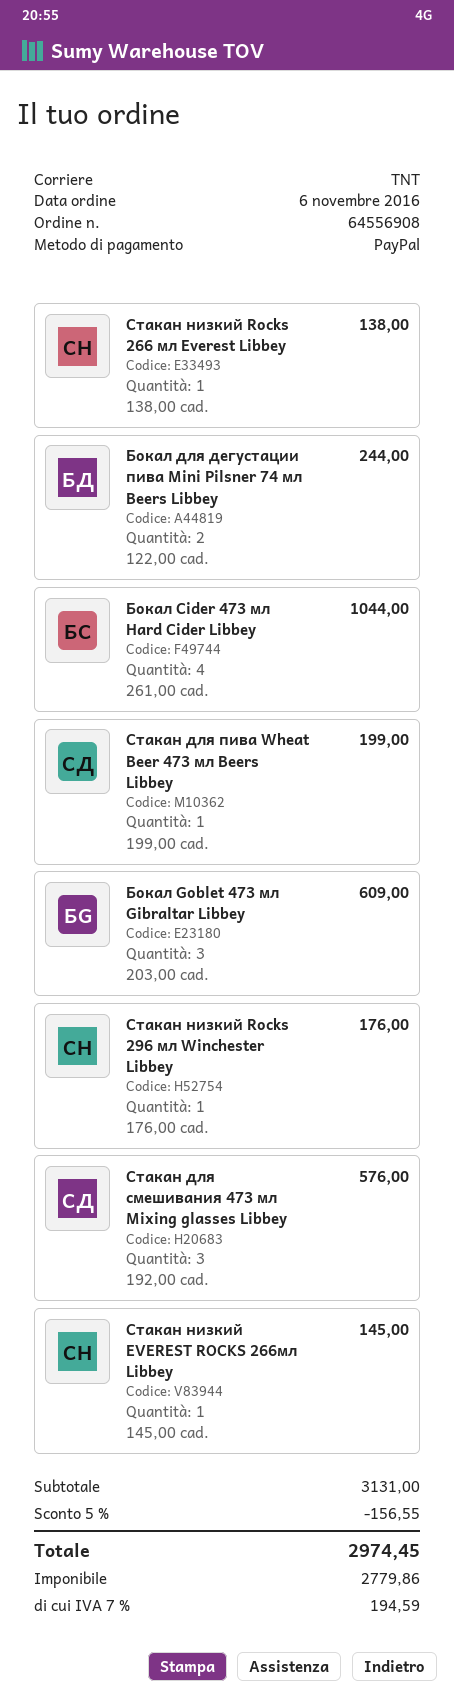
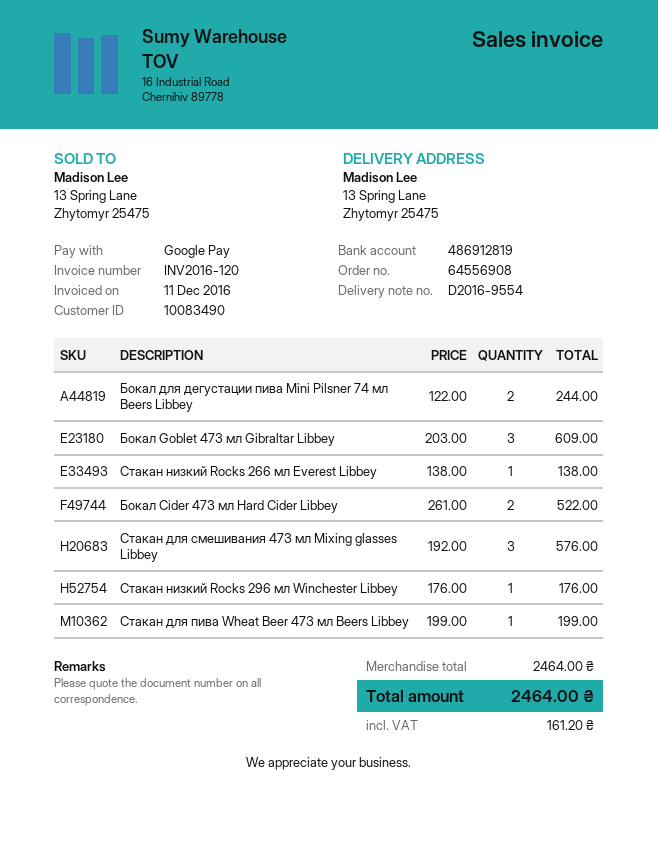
payment method: PayPal -> Google Pay
Бокал Cider 473 мл Hard Cider Libbey: 4 x 261.00 = 1044.00 -> 2 x 261.00 = 522.00
Стакан низкий EVEREST ROCKS 266мл Libbey: 1 x 145.00 = 145.00 -> none
subtotal: 3131.00 -> 2464.00
discount: 5% = 156.55 -> none
tax: 194.59 -> 161.20
total: 2974.45 -> 2464.00

